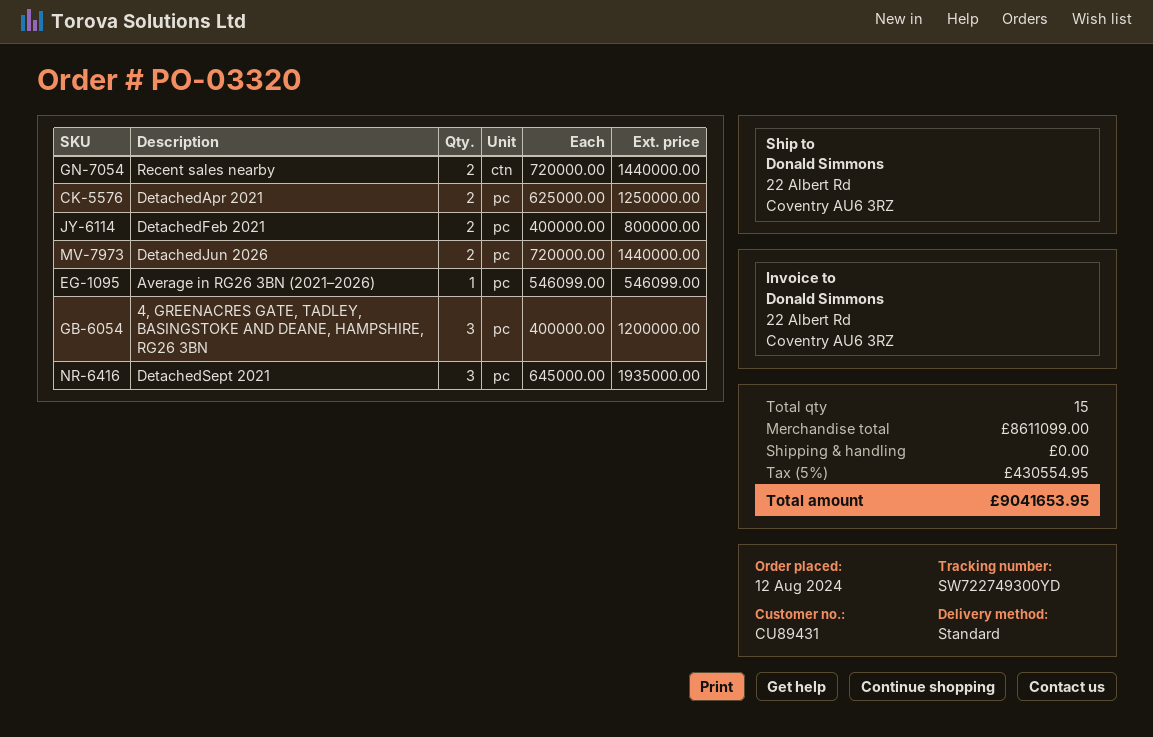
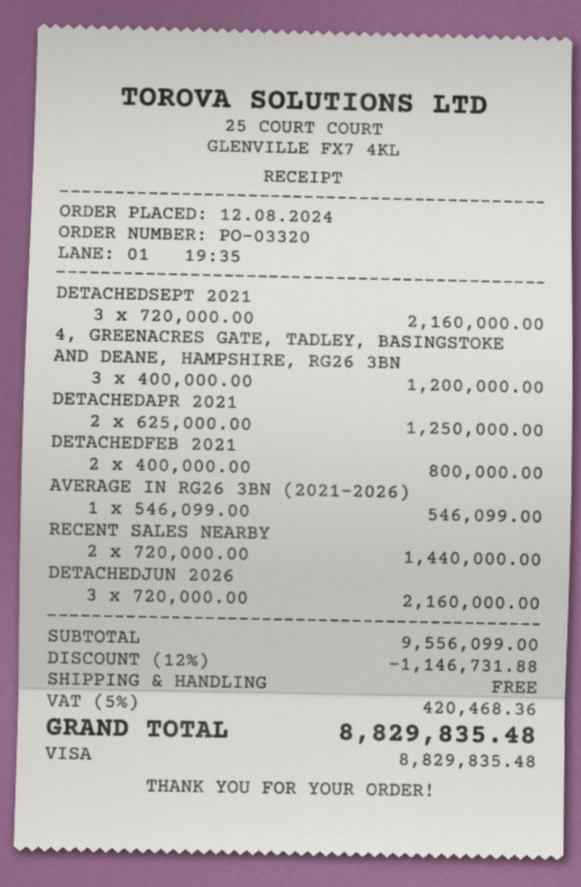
DetachedJun 2026: 2 x 720000.00 = 1440000.00 -> 3 x 720000.00 = 2160000.00
DetachedSept 2021: 3 x 645000.00 = 1935000.00 -> 3 x 720000.00 = 2160000.00
subtotal: 8611099.00 -> 9556099.00
discount: none -> 12% = 1146731.88
tax: 5% = 430554.95 -> 5% = 420468.36
total: 9041653.95 -> 8829835.48

